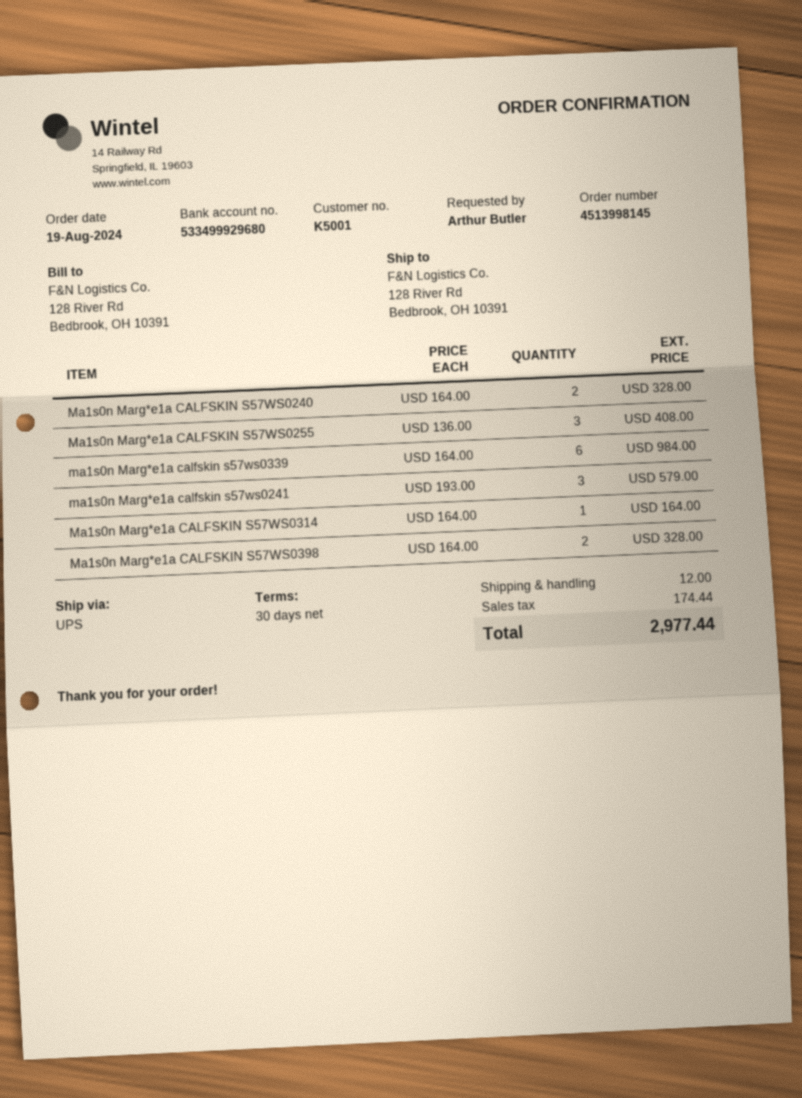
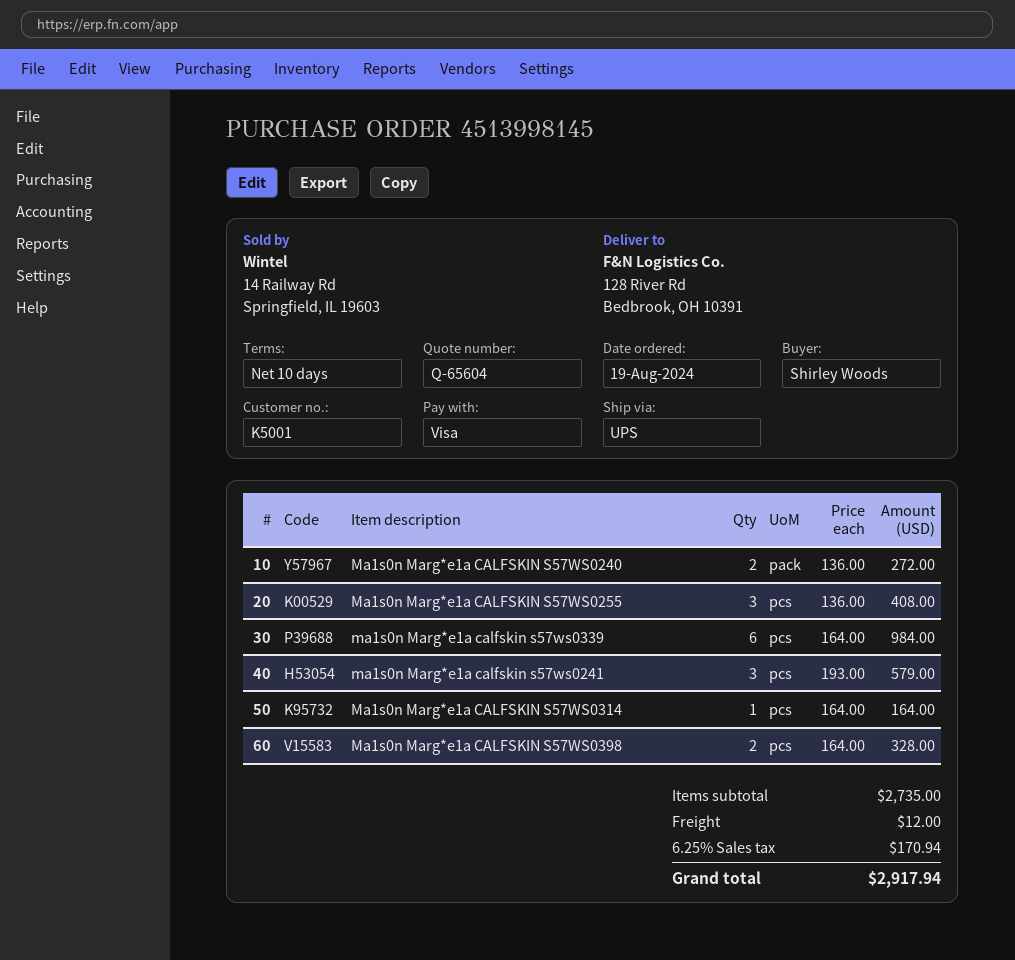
payment terms: 30 days -> 10 days
ordered by: Arthur Butler -> Shirley Woods
Ma1s0n Marg*e1a CALFSKIN S57WS0240: 2 x 164.00 = 328.00 -> 2 x 136.00 = 272.00
tax: 174.44 -> 170.94
total: 2977.44 -> 2917.94

